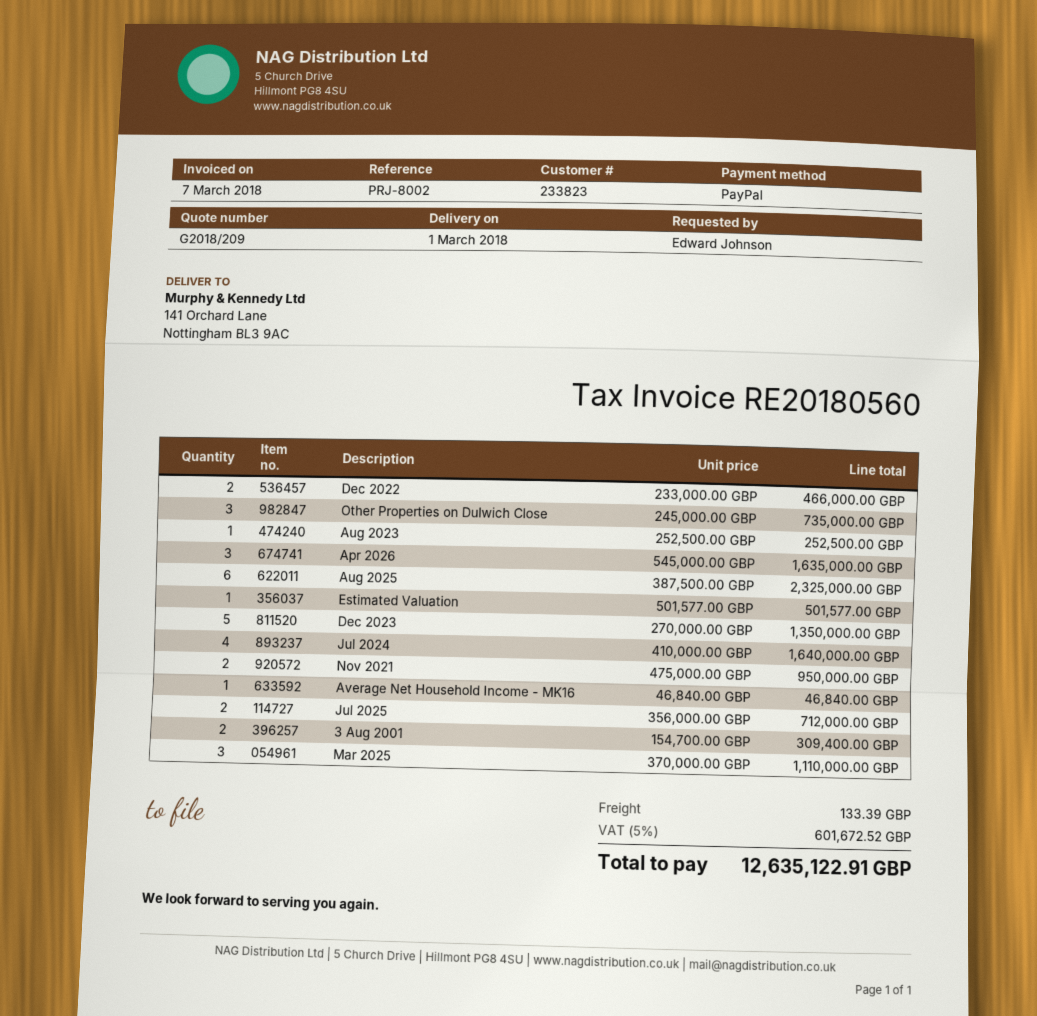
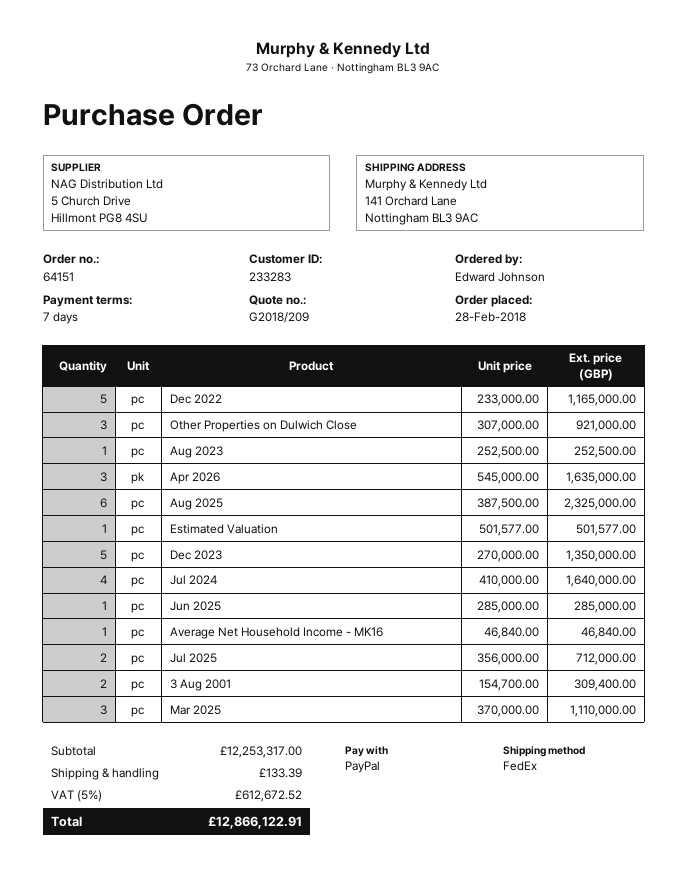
customer number: 233823 -> 233283
Dec 2022: 2 x 233000.00 = 466000.00 -> 5 x 233000.00 = 1165000.00
Other Properties on Dulwich Close: 3 x 245000.00 = 735000.00 -> 3 x 307000.00 = 921000.00
Nov 2021: 2 x 475000.00 = 950000.00 -> none
Jun 2025: none -> 1 x 285000.00 = 285000.00
tax: 5% = 601672.52 -> 5% = 612672.52
total: 12635122.91 -> 12866122.91

